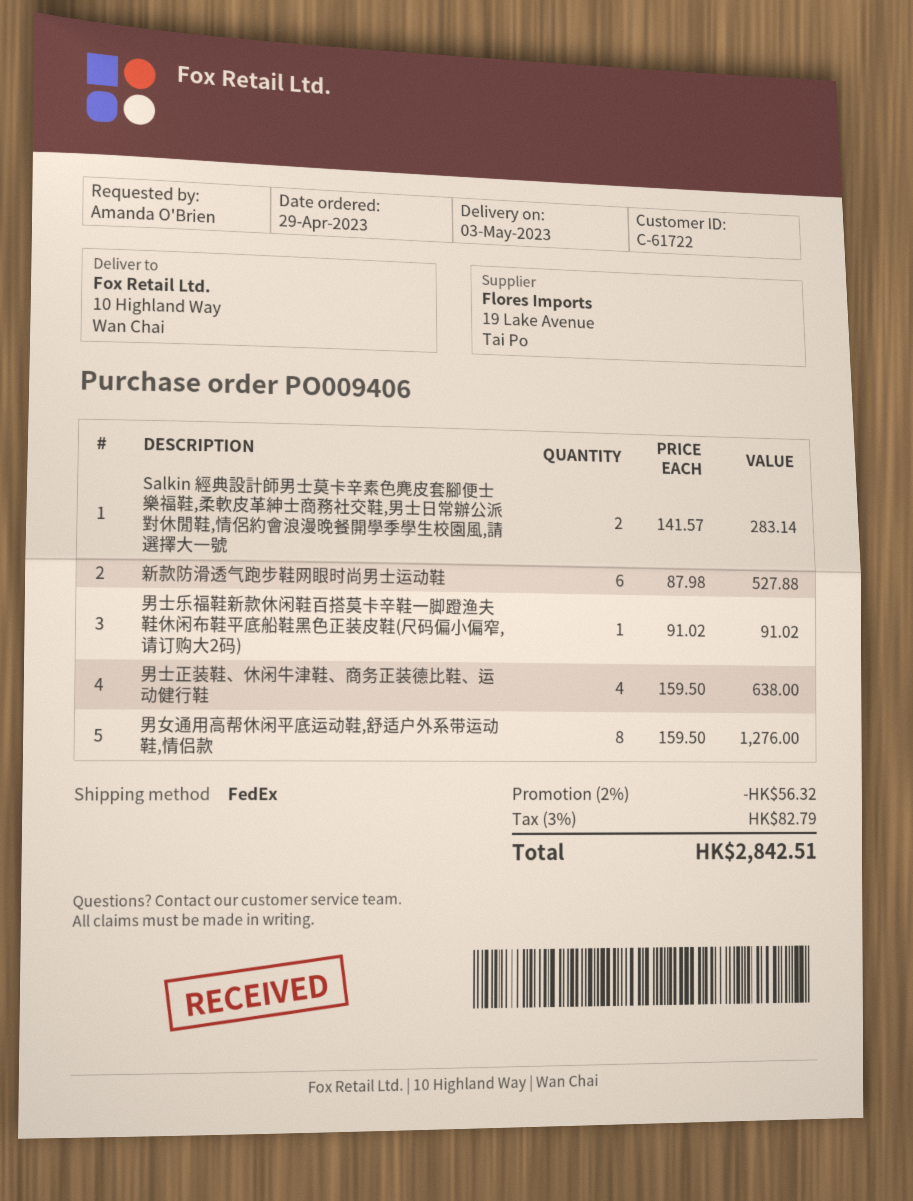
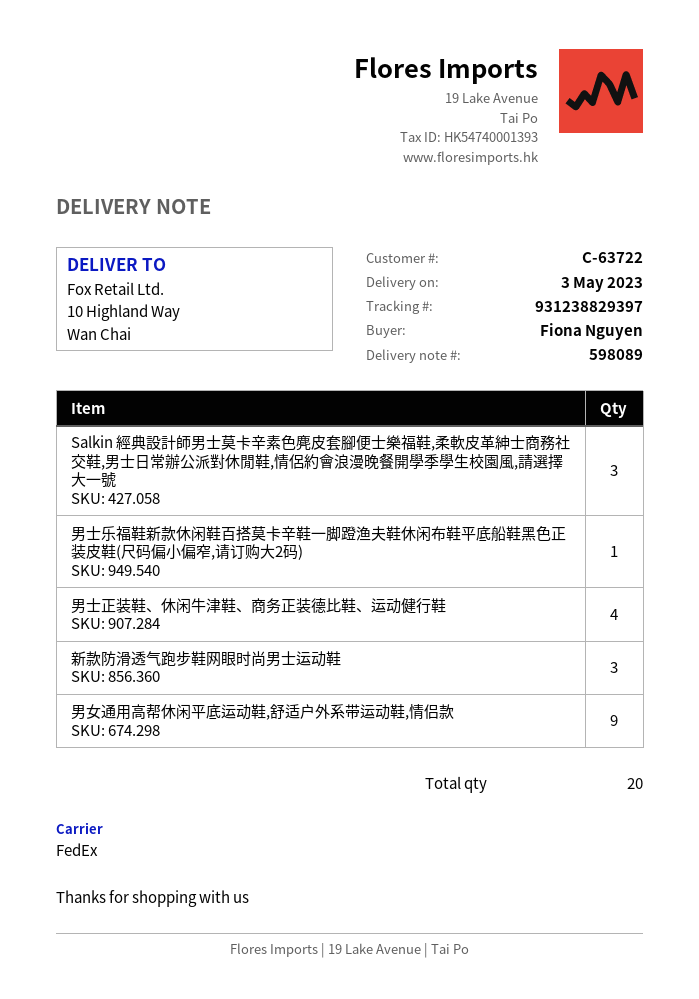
customer number: C-61722 -> C-63722
ordered by: Amanda O'Brien -> Fiona Nguyen
Salkin 經典設計師男士莫卡辛素色麂皮套腳便士樂福鞋,柔軟皮革紳士商務社交鞋,男士日常辦公派對休閒鞋,情侶約會浪漫晚餐開學季學生校園風,請選擇大一號: 2 -> 3
新款防滑透气跑步鞋网眼时尚男士运动鞋: 6 -> 3
男女通用高帮休闲平底运动鞋,舒适户外系带运动鞋,情侣款: 8 -> 9

